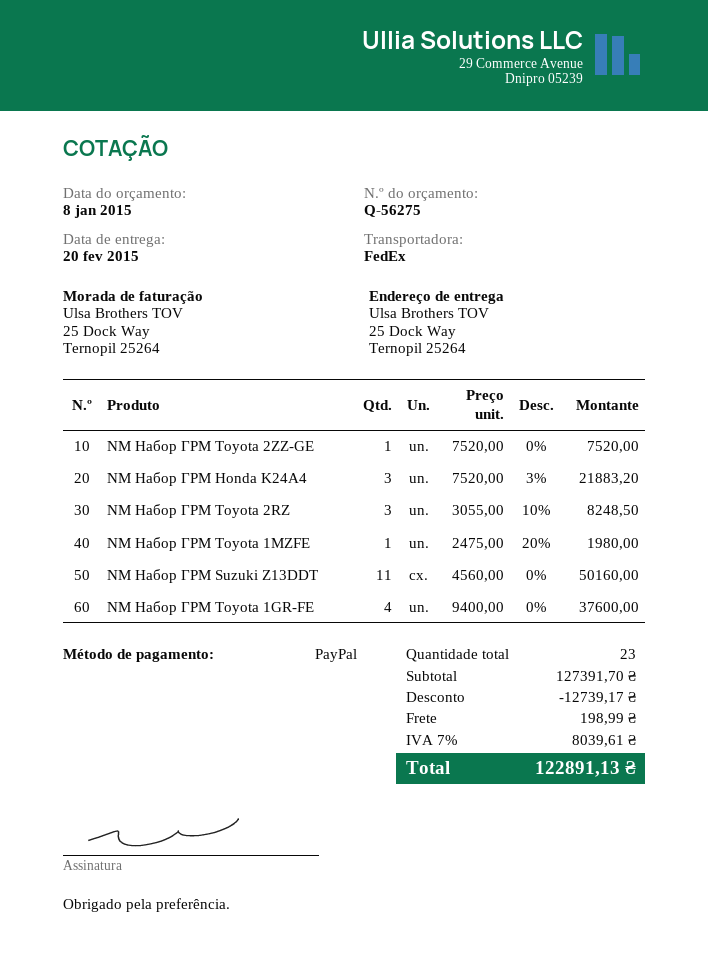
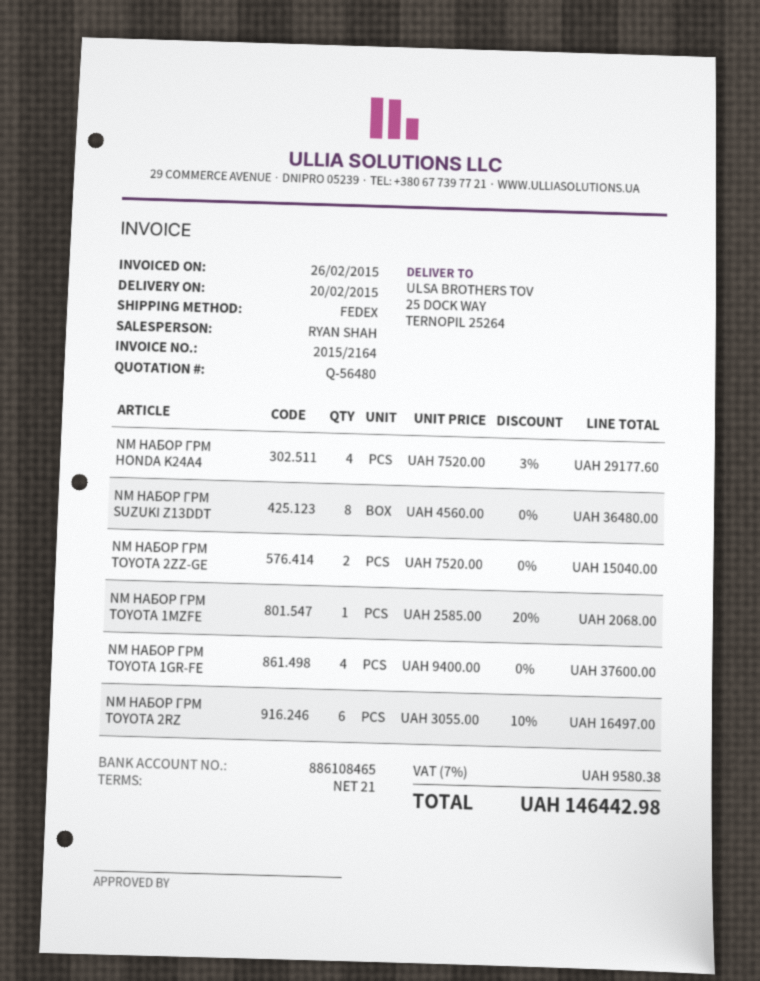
quote number: Q-56275 -> Q-56480
NM Набор ГРМ Toyota 2ZZ-GE: 1 x 7520.00 = 7520.00 -> 2 x 7520.00 = 15040.00
NM Набор ГРМ Honda K24A4: 3 x 7520.00 - 3% = 21883.20 -> 4 x 7520.00 - 3% = 29177.60
NM Набор ГРМ Toyota 2RZ: 3 x 3055.00 - 10% = 8248.50 -> 6 x 3055.00 - 10% = 16497.00
NM Набор ГРМ Toyota 1MZFE: 1 x 2475.00 - 20% = 1980.00 -> 1 x 2585.00 - 20% = 2068.00
NM Набор ГРМ Suzuki Z13DDT: 11 x 4560.00 = 50160.00 -> 8 x 4560.00 = 36480.00
discount: 12739.17 -> none
shipping: 198.99 -> none
tax: 7% = 8039.61 -> 7% = 9580.38
total: 122891.13 -> 146442.98

